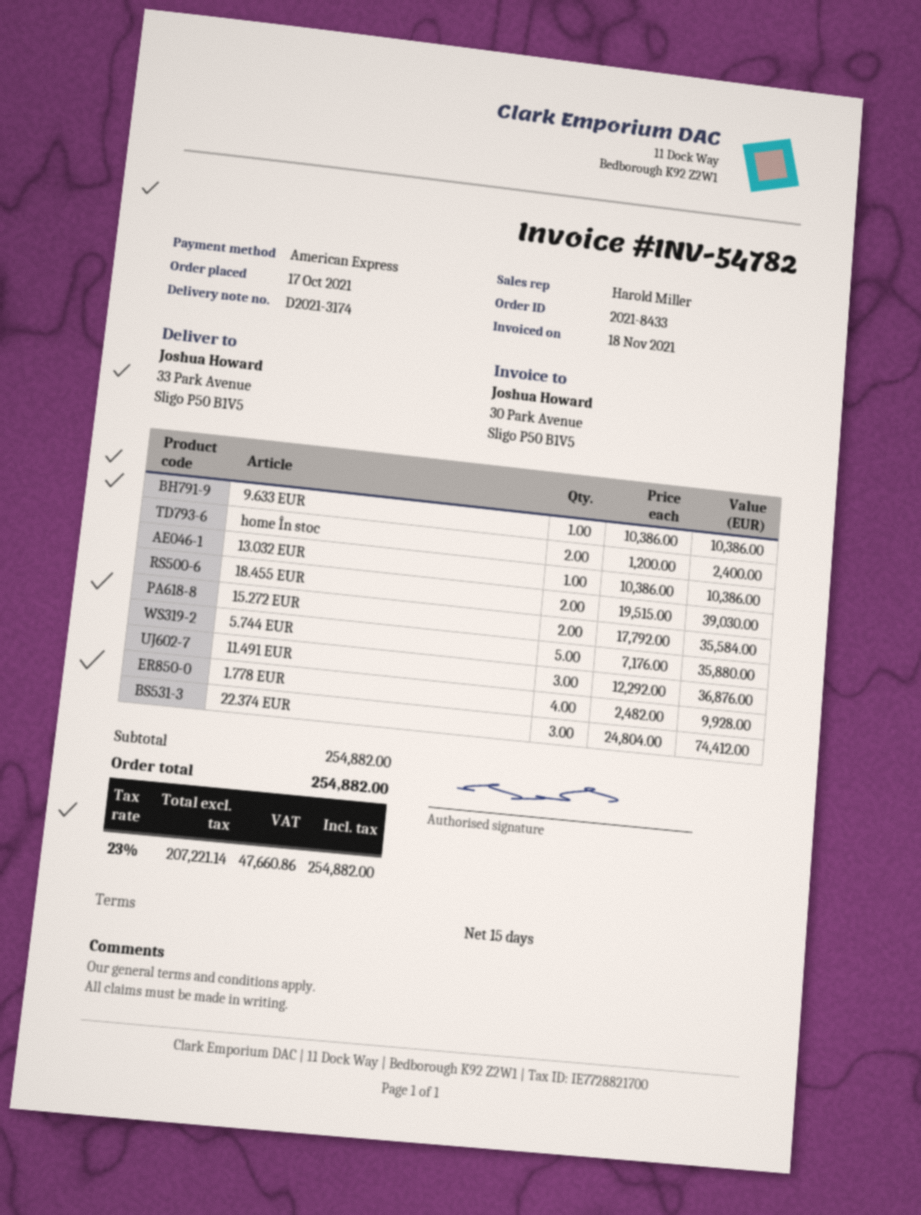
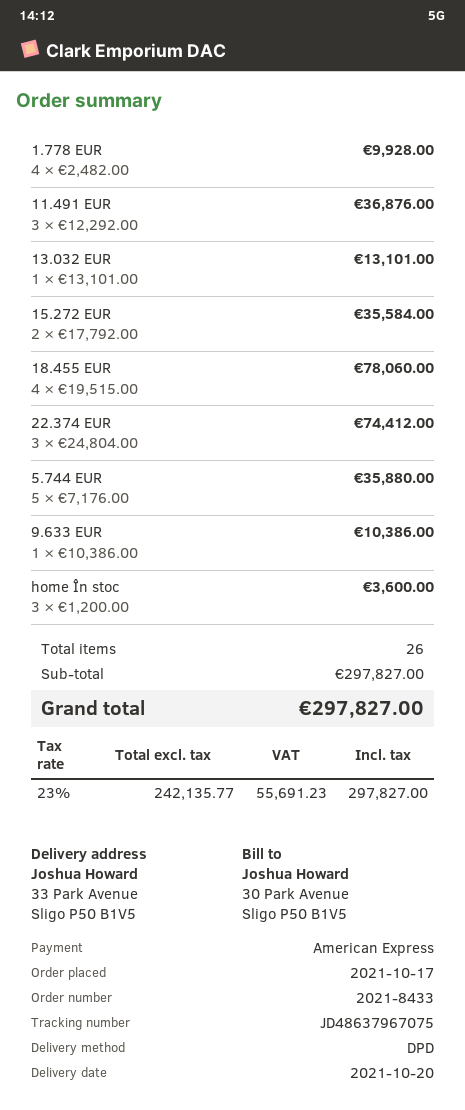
home În stoc: 2 x 1200.00 = 2400.00 -> 3 x 1200.00 = 3600.00
13.032 EUR: 1 x 10386.00 = 10386.00 -> 1 x 13101.00 = 13101.00
18.455 EUR: 2 x 19515.00 = 39030.00 -> 4 x 19515.00 = 78060.00
subtotal: 254882.00 -> 297827.00
net: 207221.14 -> 242135.77
tax: 23% = 47660.86 -> 23% = 55691.23
total: 254882.00 -> 297827.00

